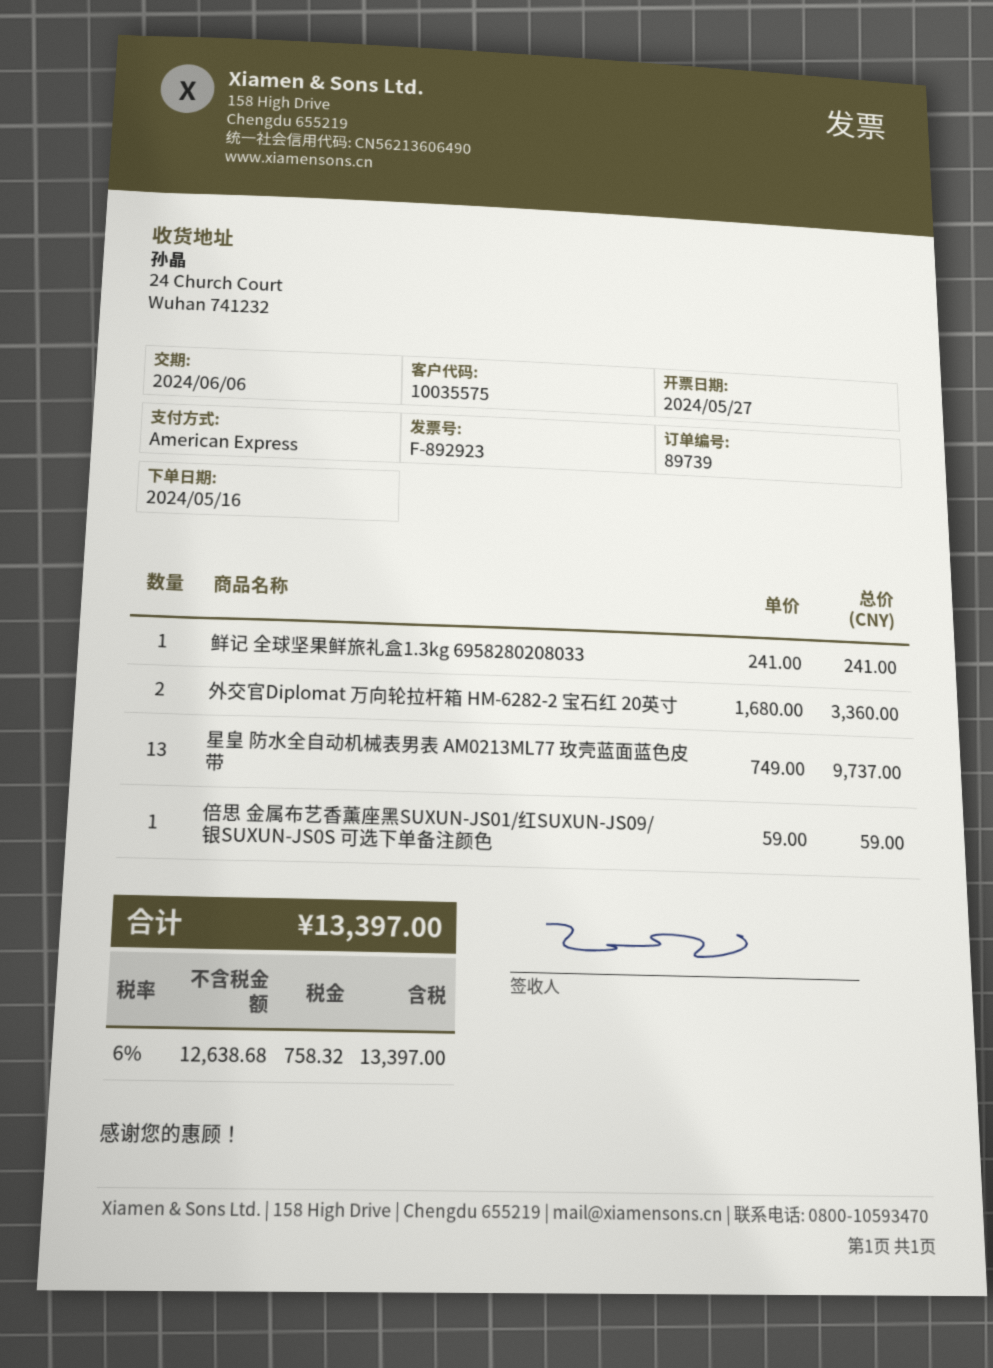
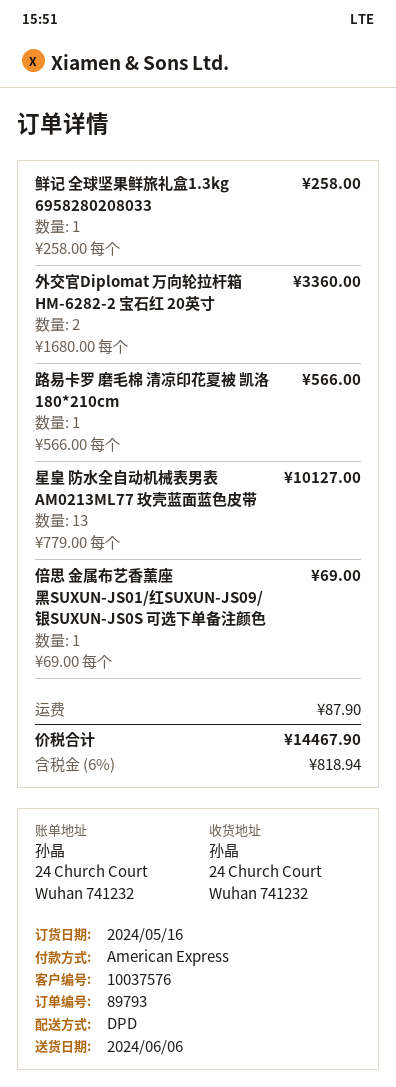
order number: 89739 -> 89793
customer number: 10035575 -> 10037576
鲜记 全球坚果鲜旅礼盒1.3kg 6958280208033: 1 x 241.00 = 241.00 -> 1 x 258.00 = 258.00
星皇 防水全自动机械表男表 AM0213ML77 玫壳蓝面蓝色皮带: 13 x 749.00 = 9737.00 -> 13 x 779.00 = 10127.00
倍思 金属布艺香薰座黑SUXUN-JS01/红SUXUN-JS09/银SUXUN-JS0S 可选下单备注颜色: 1 x 59.00 = 59.00 -> 1 x 69.00 = 69.00
路易卡罗 磨毛棉 清凉印花夏被 凯洛 180*210cm: none -> 1 x 566.00 = 566.00
shipping: none -> 87.90
tax: 6% = 758.32 -> 6% = 818.94
total: 13397.00 -> 14467.90

